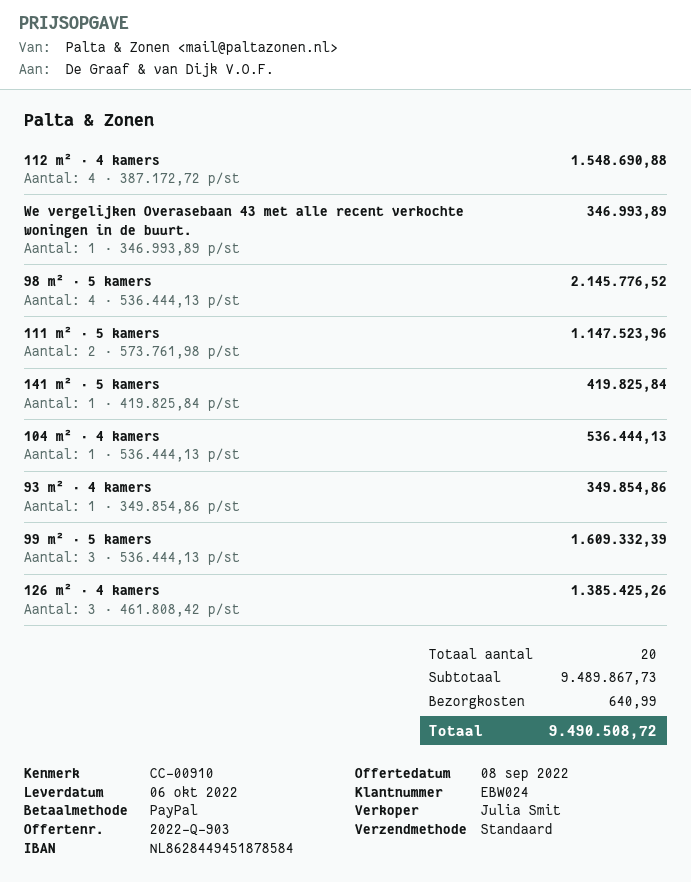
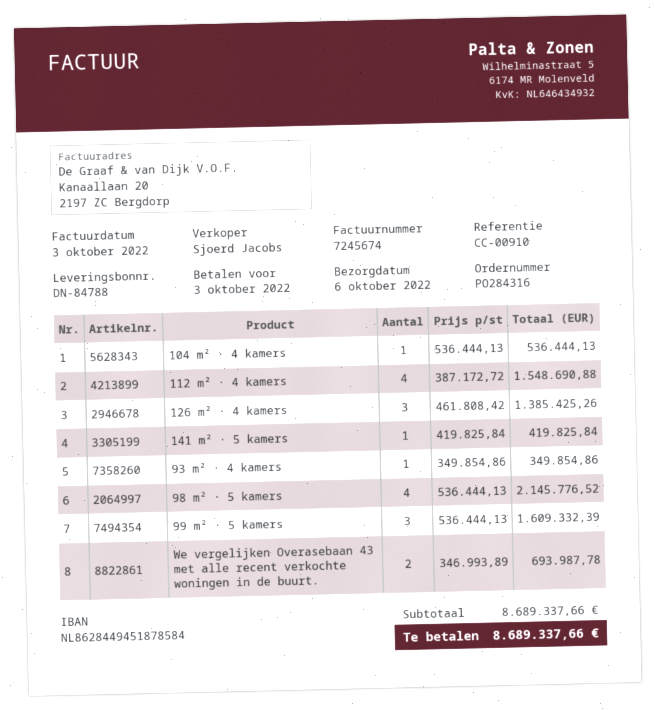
sales rep: Julia Smit -> Sjoerd Jacobs
We vergelijken Overasebaan 43 met alle recent verkochte woningen in de buurt.: 1 x 346993.89 = 346993.89 -> 2 x 346993.89 = 693987.78
111 m² · 5 kamers: 2 x 573761.98 = 1147523.96 -> none
subtotal: 9489867.73 -> 8689337.66
shipping: 640.99 -> none
total: 9490508.72 -> 8689337.66

